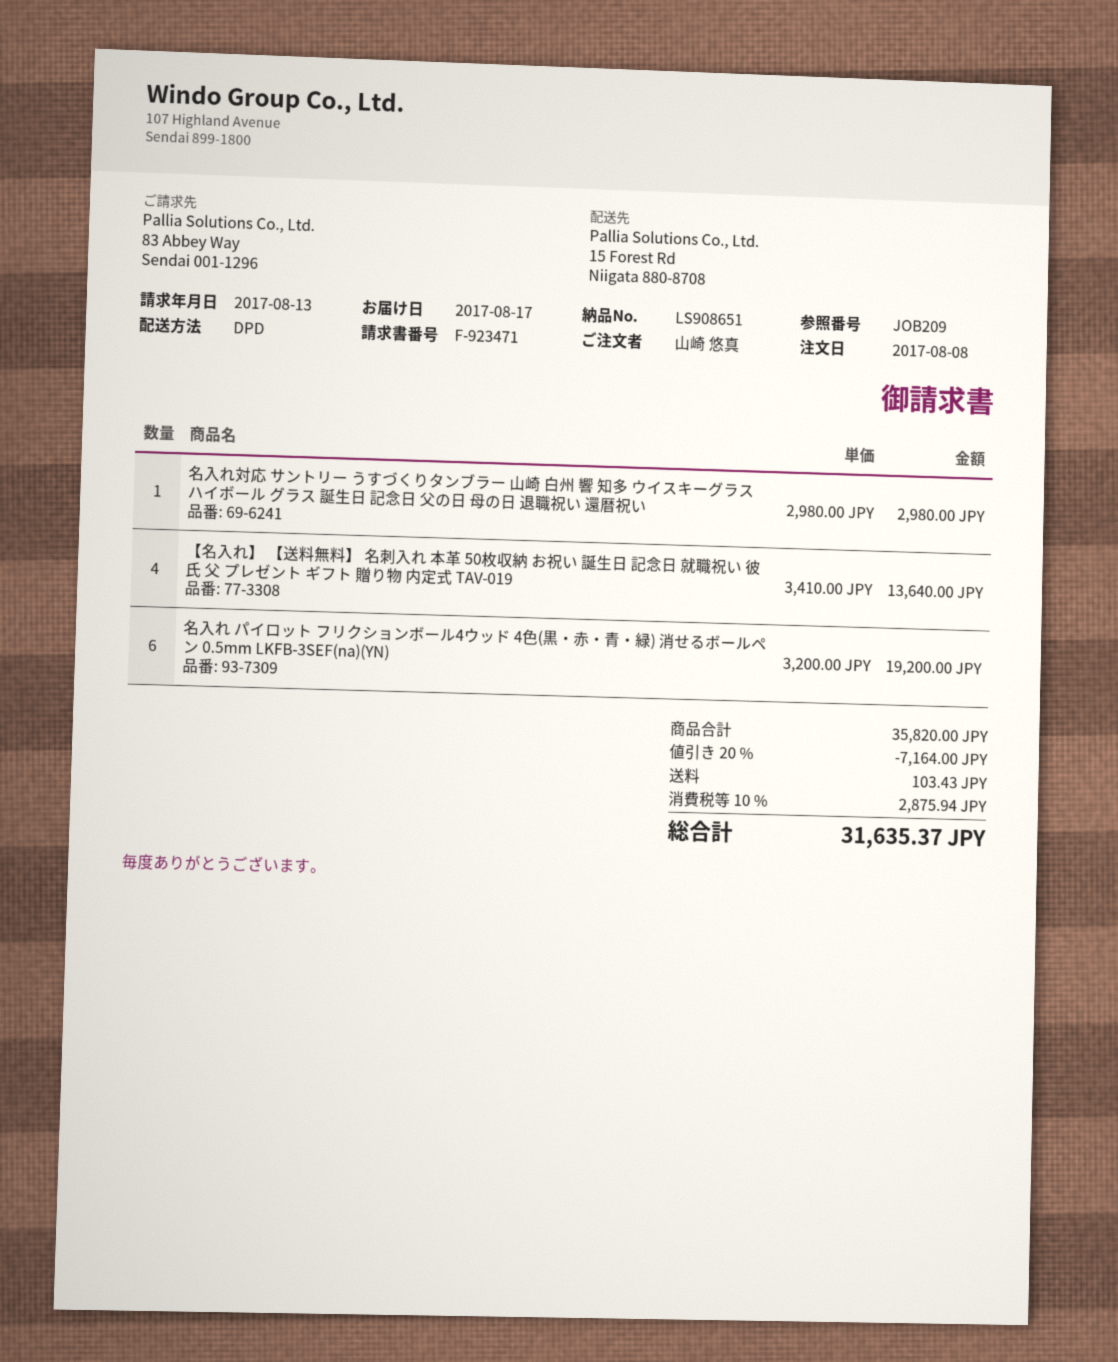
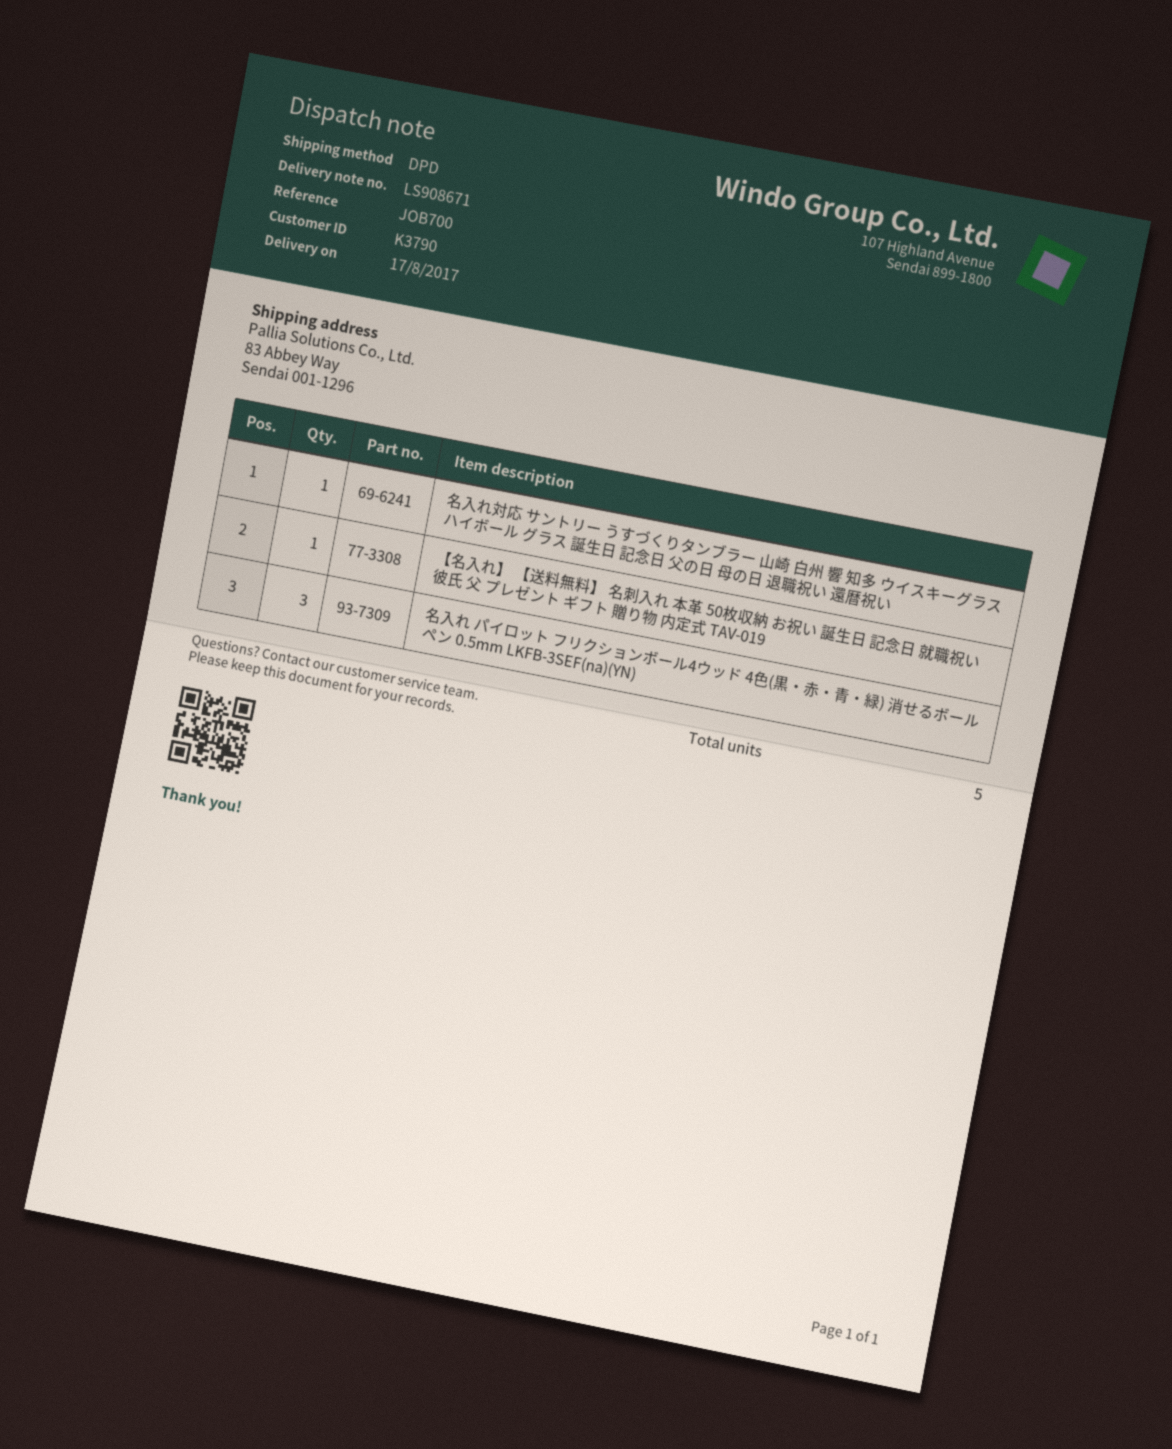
delivery note number: LS908651 -> LS908671
reference: JOB209 -> JOB700
ship to: 15 Forest Rd, Niigata 880-8708 -> 83 Abbey Way, Sendai 001-1296
【名入れ】 【送料無料】 名刺入れ 本革 50枚収納 お祝い 誕生日 記念日 就職祝い 彼氏 父 プレゼント ギフト 贈り物 内定式 TAV-019: 4 -> 1
名入れ パイロット フリクションボール4ウッド 4色(黒・赤・青・緑) 消せるボールペン 0.5mm LKFB-3SEF(na)(YN): 6 -> 3

